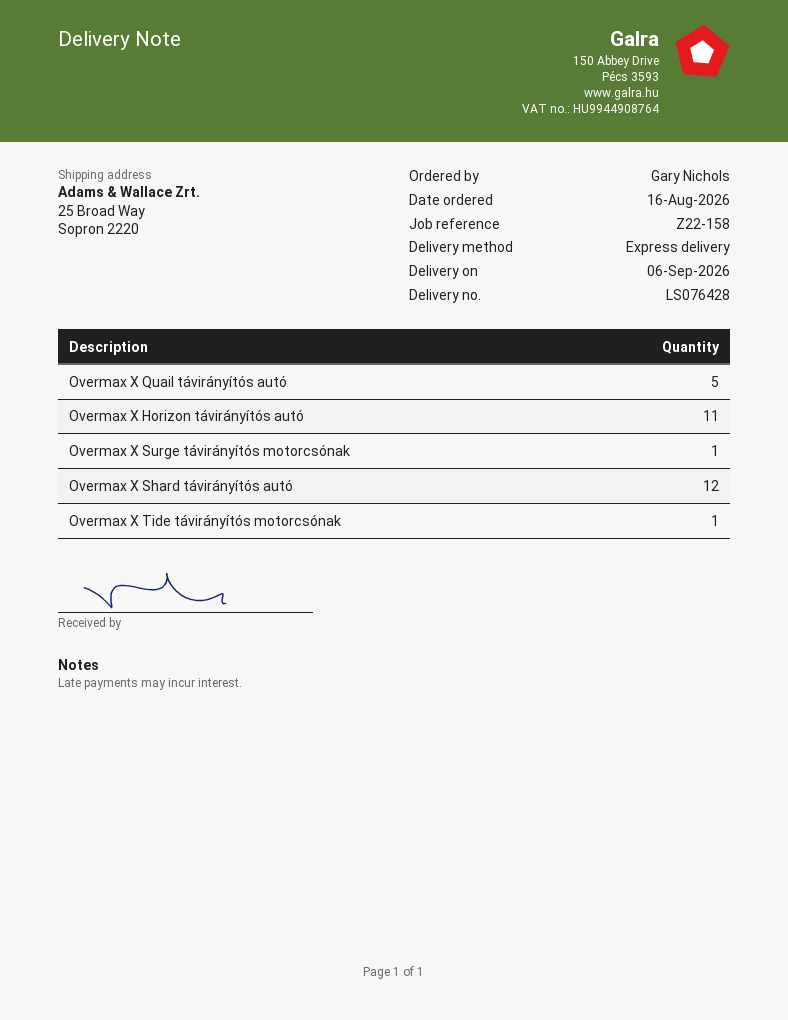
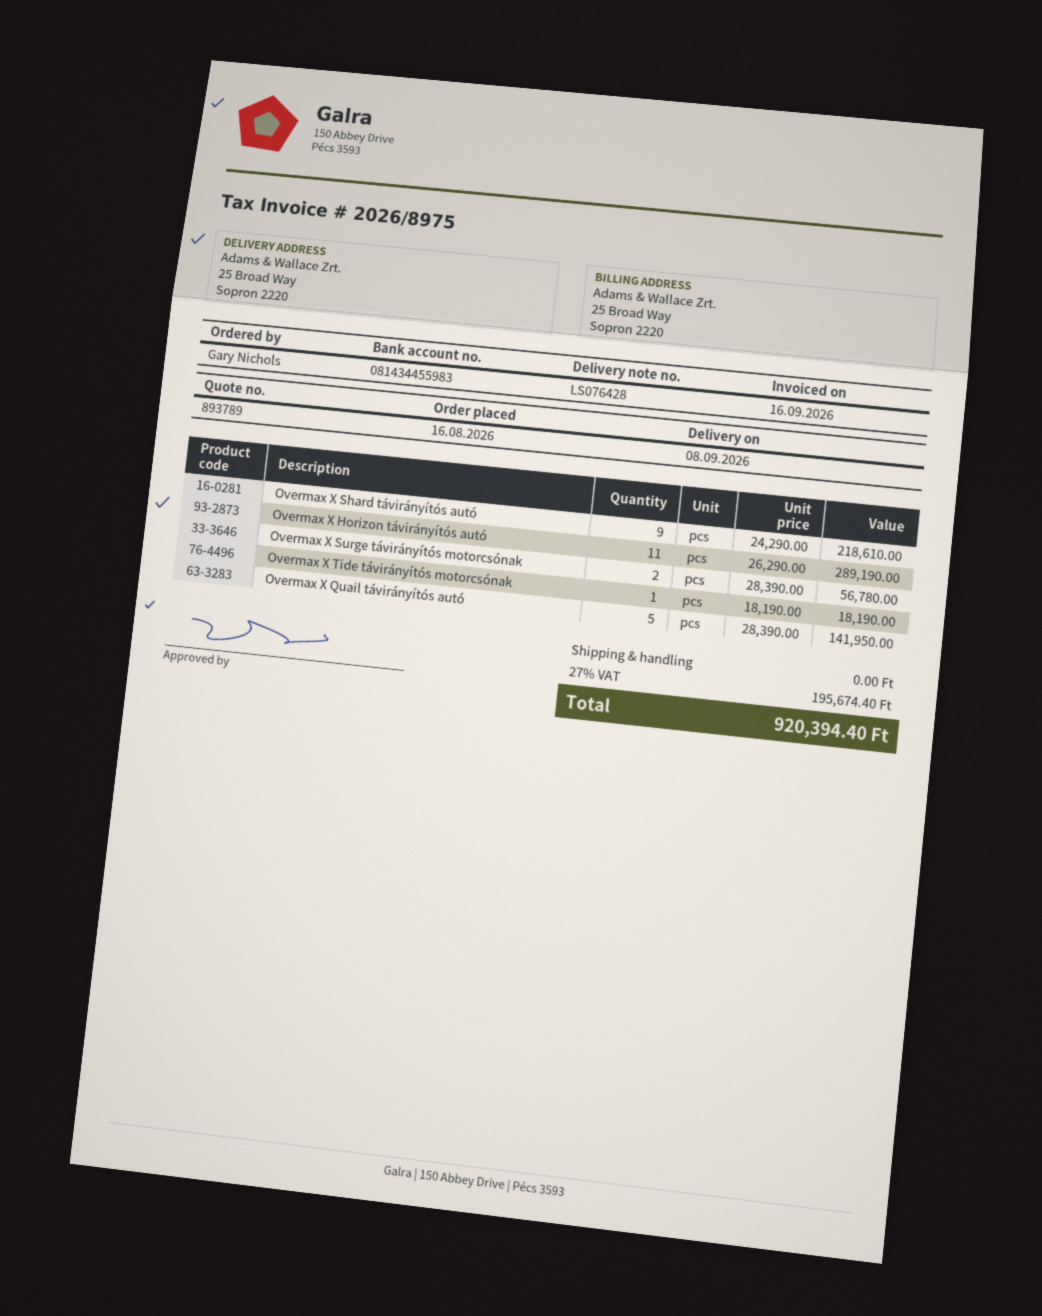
delivery date: 2026-09-06 -> 2026-09-08
Overmax X Surge távirányítós motorcsónak: 1 -> 2
Overmax X Shard távirányítós autó: 12 -> 9

